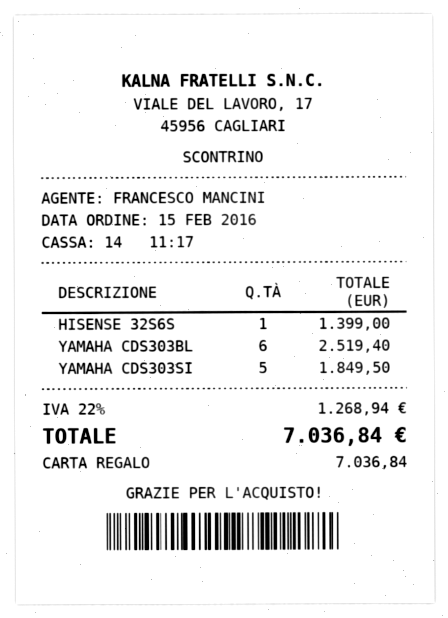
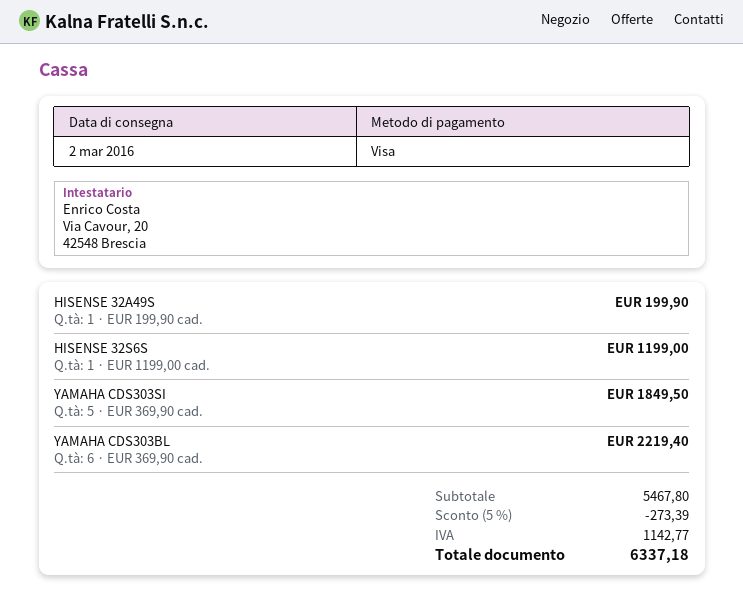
payment method: gift card -> Visa
HISENSE 32S6S: 1 for 1399.00 -> 1 for 1199.00
YAMAHA CDS303BL: 6 for 2519.40 -> 6 for 2219.40
HISENSE 32A49S: none -> 1 for 199.90
discount: none -> 5% = 273.39
tax: 1268.94 -> 1142.77
total: 7036.84 -> 6337.18

